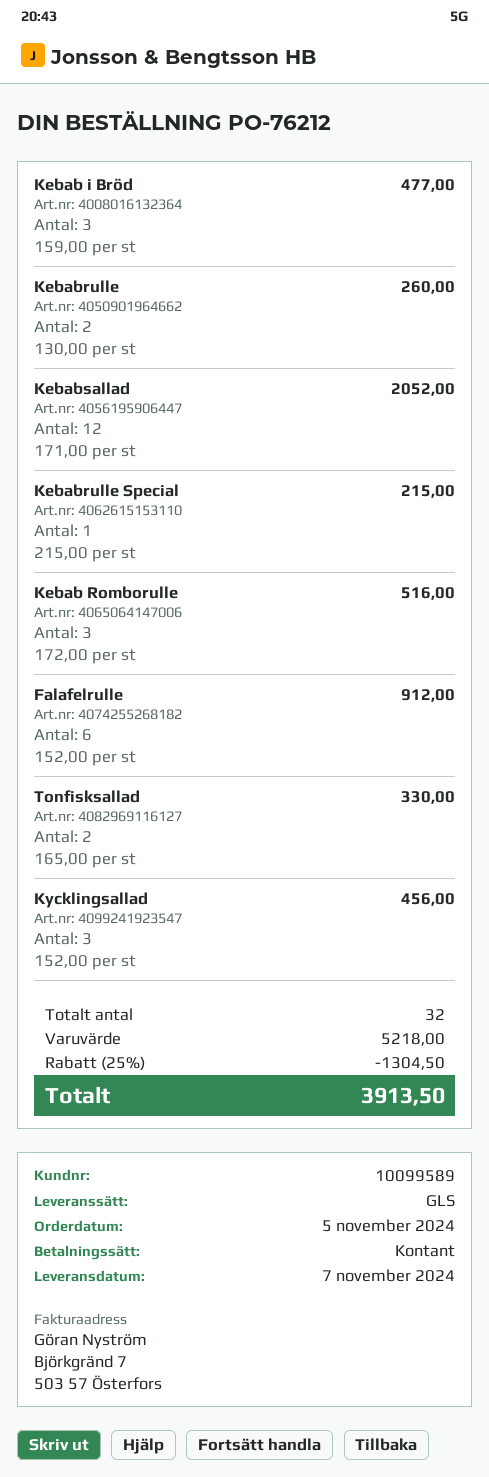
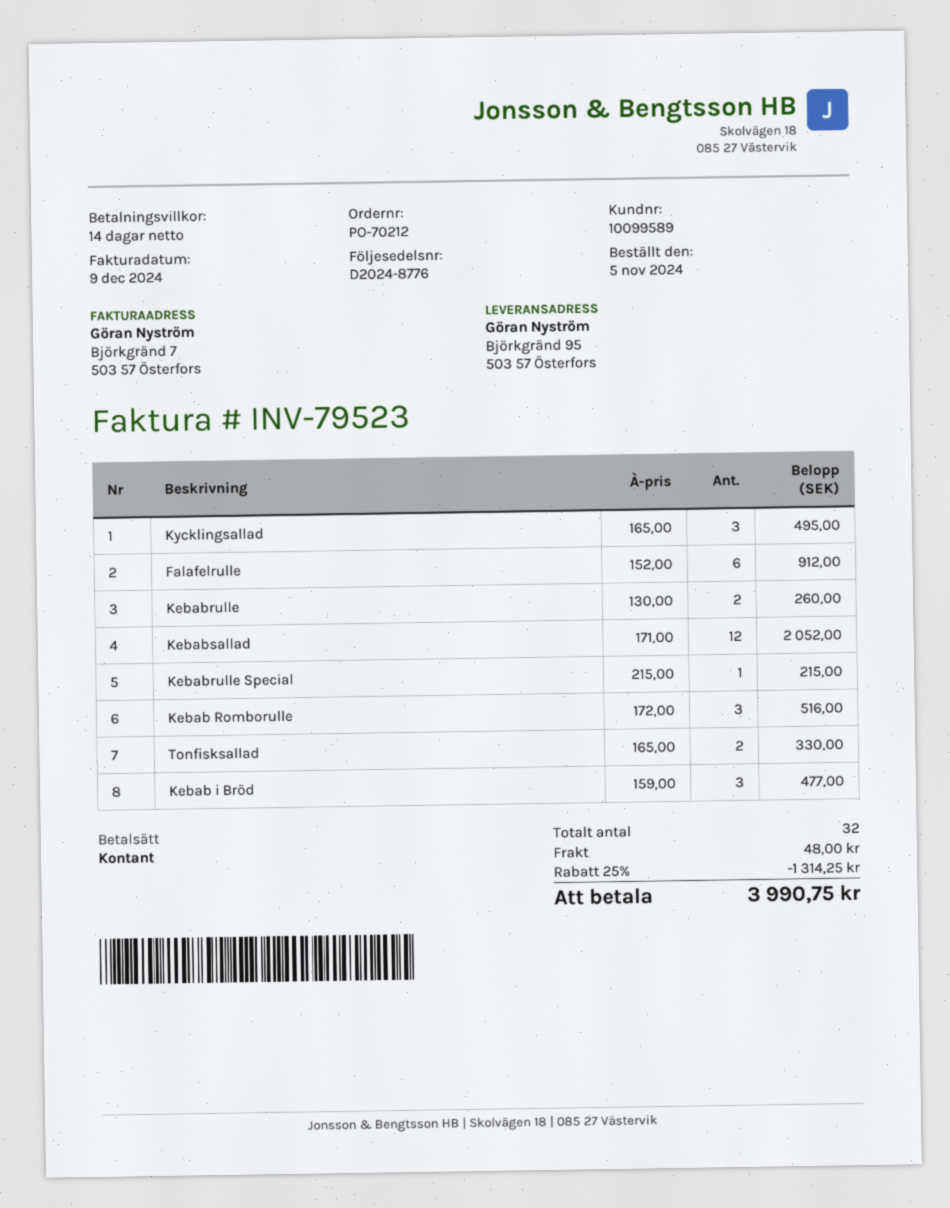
order number: PO-76212 -> PO-70212
Kycklingsallad: 3 x 152.00 = 456.00 -> 3 x 165.00 = 495.00
discount: 25% = 1304.50 -> 25% = 1314.25
shipping: none -> 48.00
total: 3913.50 -> 3990.75

